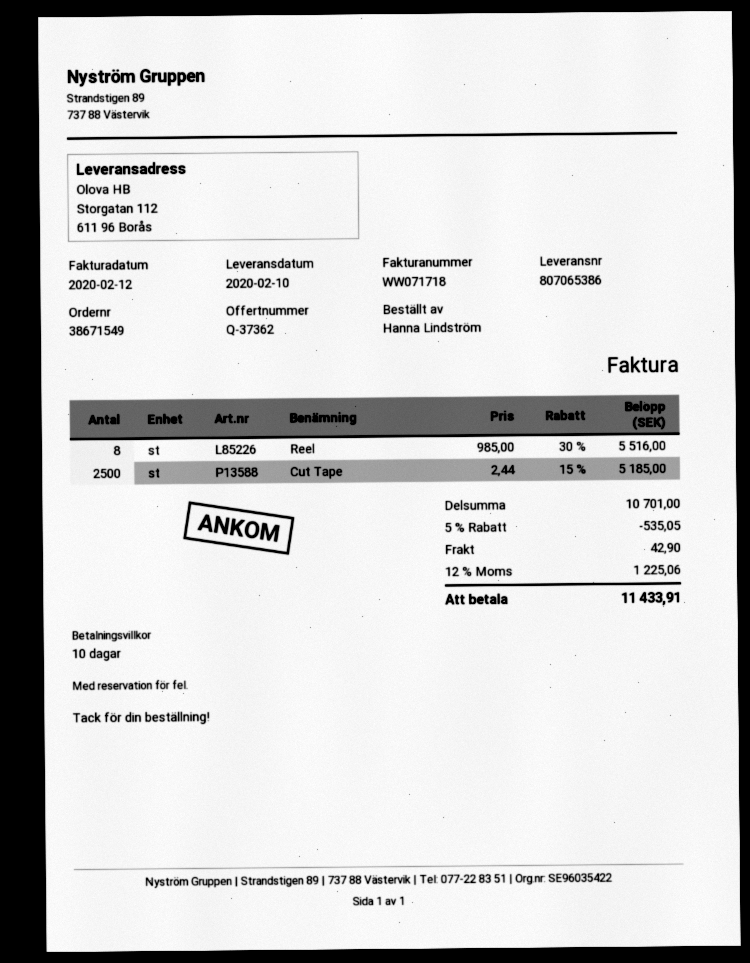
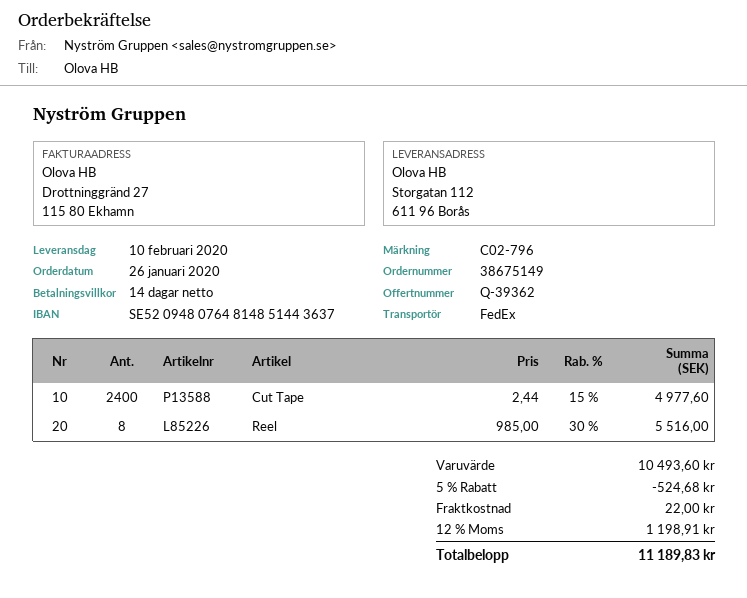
quote number: Q-37362 -> Q-39362
order number: 38671549 -> 38675149
payment terms: 10 days -> 14 days
Cut Tape: 2500 x 2.44 - 15% = 5185.00 -> 2400 x 2.44 - 15% = 4977.60
subtotal: 10701.00 -> 10493.60
discount: 5% = 535.05 -> 5% = 524.68
shipping: 42.90 -> 22.00
tax: 12% = 1225.06 -> 12% = 1198.91
total: 11433.91 -> 11189.83

